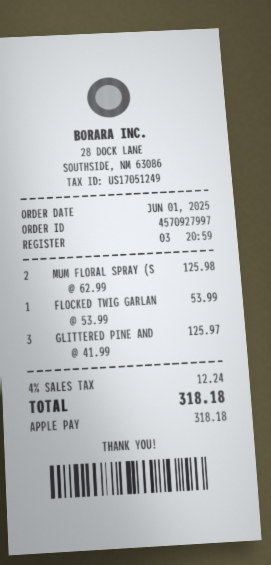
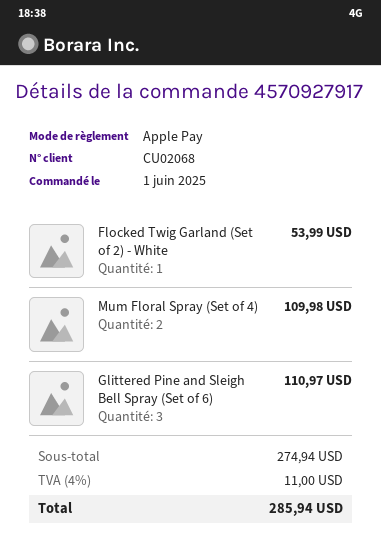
order number: 4570927997 -> 4570927917
MUM FLORAL SPRAY (S: 2 for 125.98 -> 2 for 109.98
GLITTERED PINE AND: 3 for 125.97 -> 3 for 110.97
tax: 4% = 12.24 -> 4% = 11.00
total: 318.18 -> 285.94

